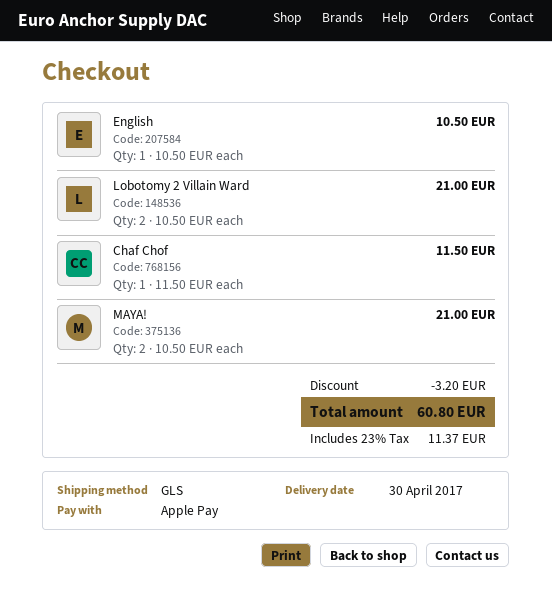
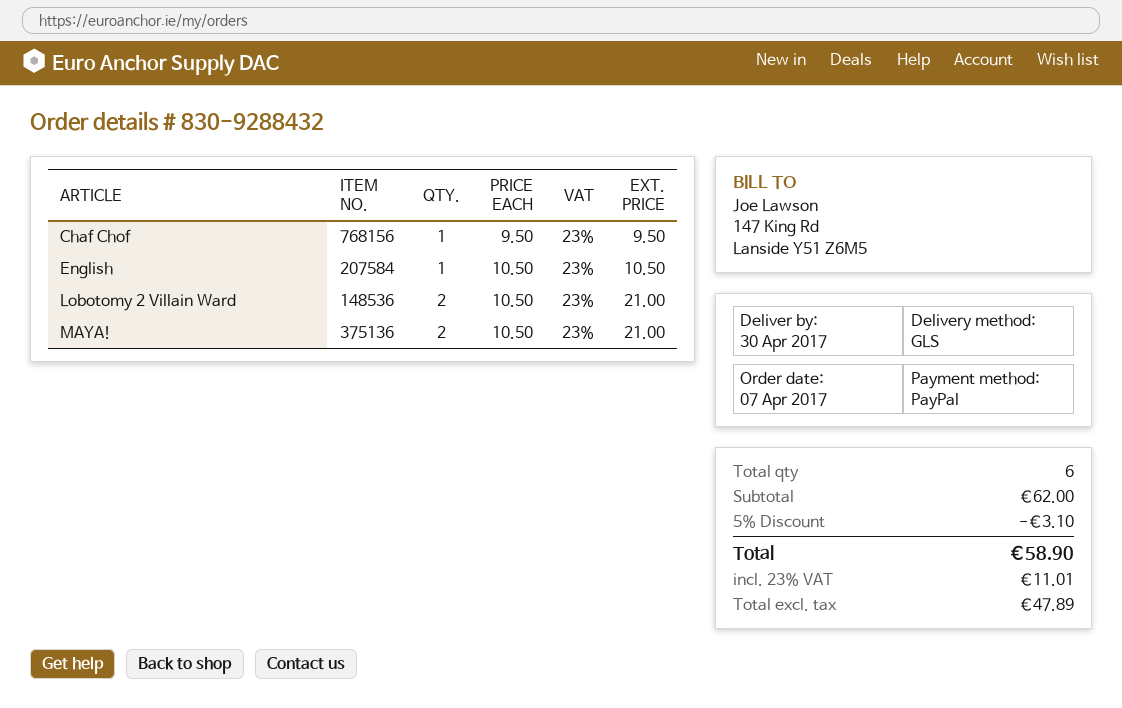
payment method: Apple Pay -> PayPal
Chaf Chof: 1 x 11.50 = 11.50 -> 1 x 9.50 = 9.50
discount: 3.20 -> 3.10
tax: 23% = 11.37 -> 23% = 11.01
total: 60.80 -> 58.90

